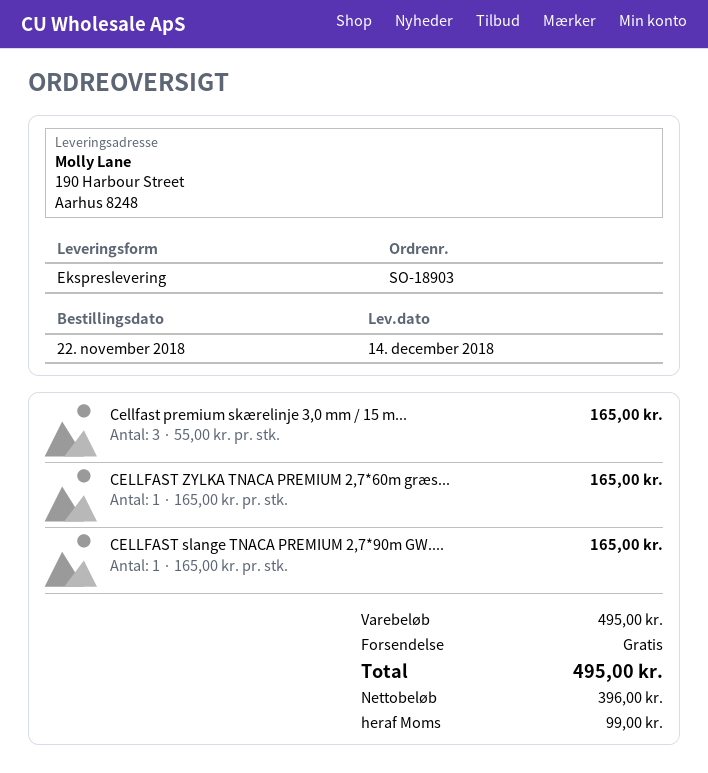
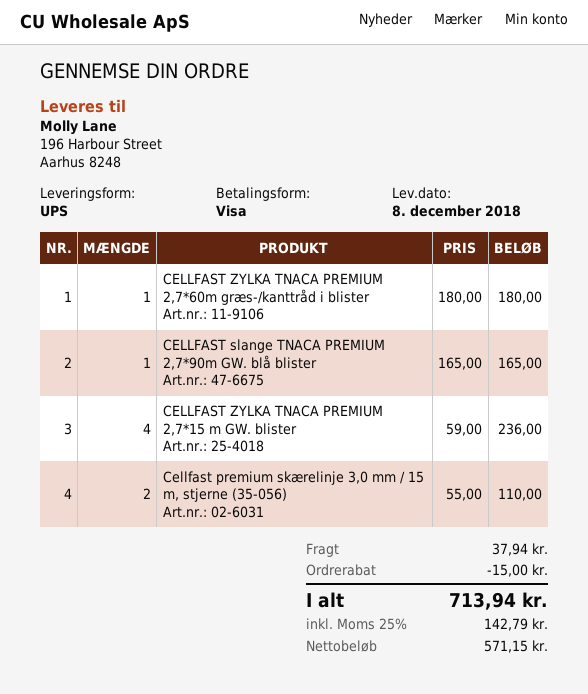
delivery date: 2018-12-14 -> 2018-12-08
shipping method: express -> UPS
ship to: 190 Harbour Street, Aarhus 8248 -> 196 Harbour Street, Aarhus 8248
Cellfast premium skærelinje 3,0 mm / 15 m...: 3 x 55.00 = 165.00 -> 2 x 55.00 = 110.00
CELLFAST ZYLKA TNACA PREMIUM 2,7*60m græs...: 1 x 165.00 = 165.00 -> 1 x 180.00 = 180.00
CELLFAST ZYLKA TNACA PREMIUM 2,7*15 m GW. blister: none -> 4 x 59.00 = 236.00
discount: none -> 15.00
shipping: 0.00 -> 37.94
net: 396.00 -> 571.15
tax: 99.00 -> 142.79
total: 495.00 -> 713.94

